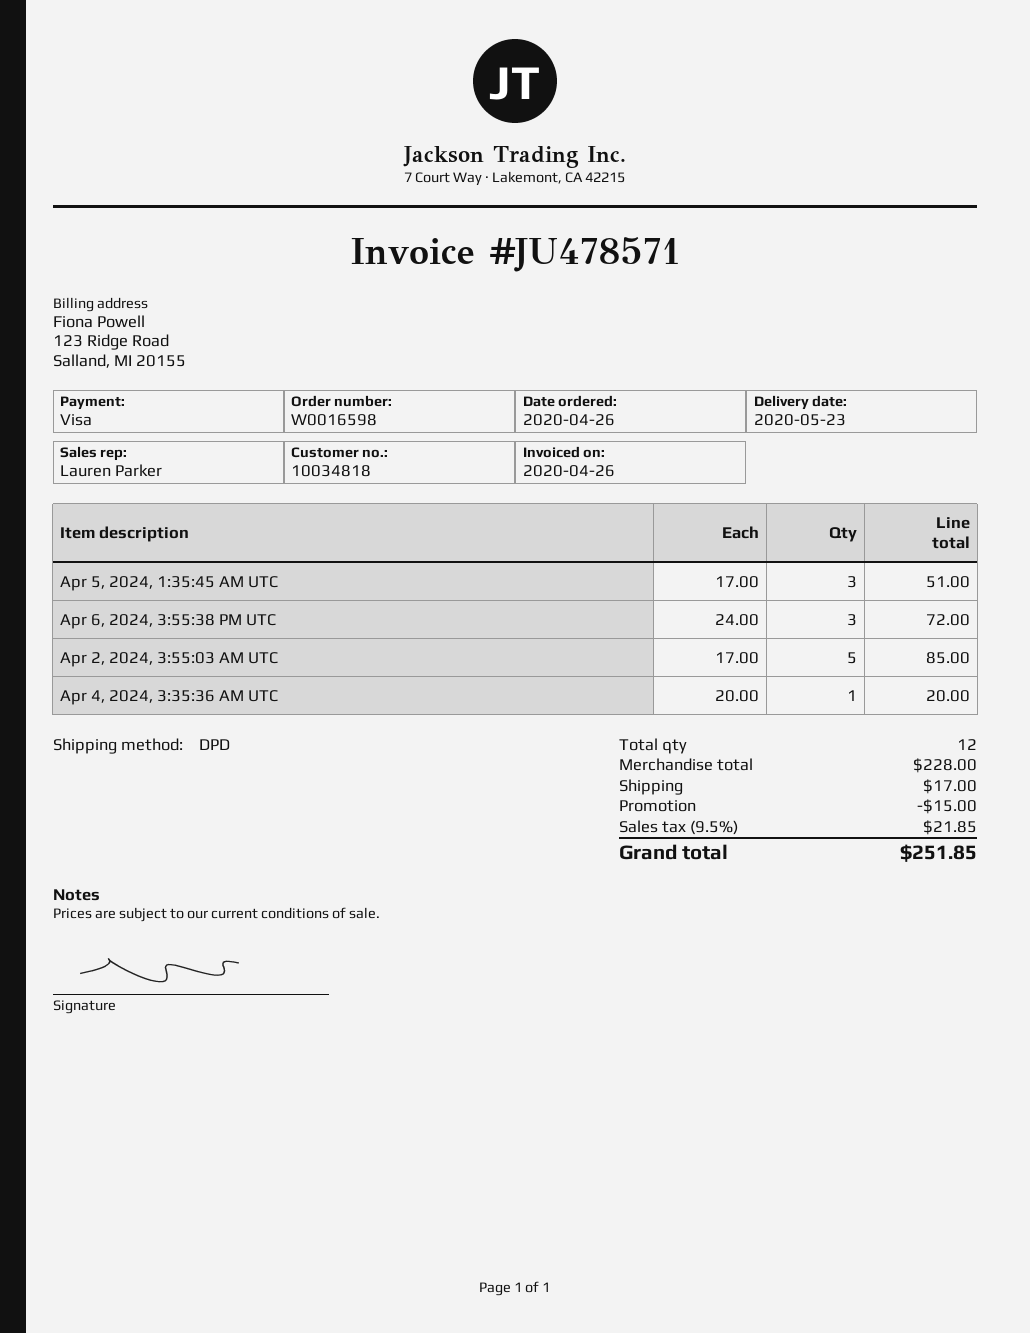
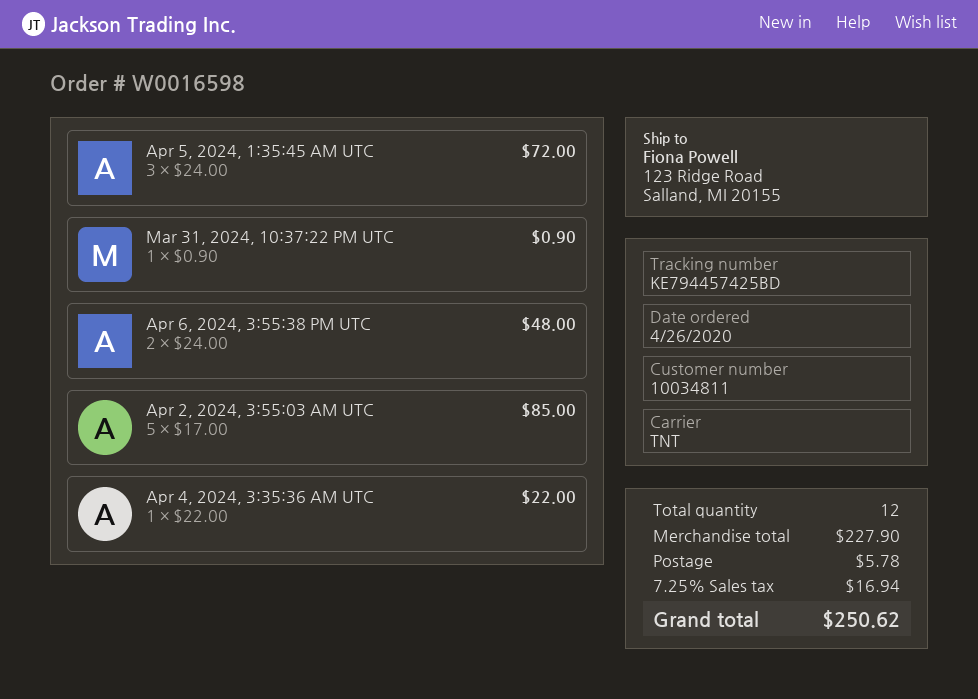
customer number: 10034818 -> 10034811
shipping method: DPD -> TNT
Apr 5, 2024, 1:35:45 AM UTC: 3 x 17.00 = 51.00 -> 3 x 24.00 = 72.00
Apr 6, 2024, 3:55:38 PM UTC: 3 x 24.00 = 72.00 -> 2 x 24.00 = 48.00
Apr 4, 2024, 3:35:36 AM UTC: 1 x 20.00 = 20.00 -> 1 x 22.00 = 22.00
Mar 31, 2024, 10:37:22 PM UTC: none -> 1 x 0.90 = 0.90
subtotal: 228.00 -> 227.90
discount: 15.00 -> none
shipping: 17.00 -> 5.78
tax: 9.5% = 21.85 -> 7.25% = 16.94
total: 251.85 -> 250.62

